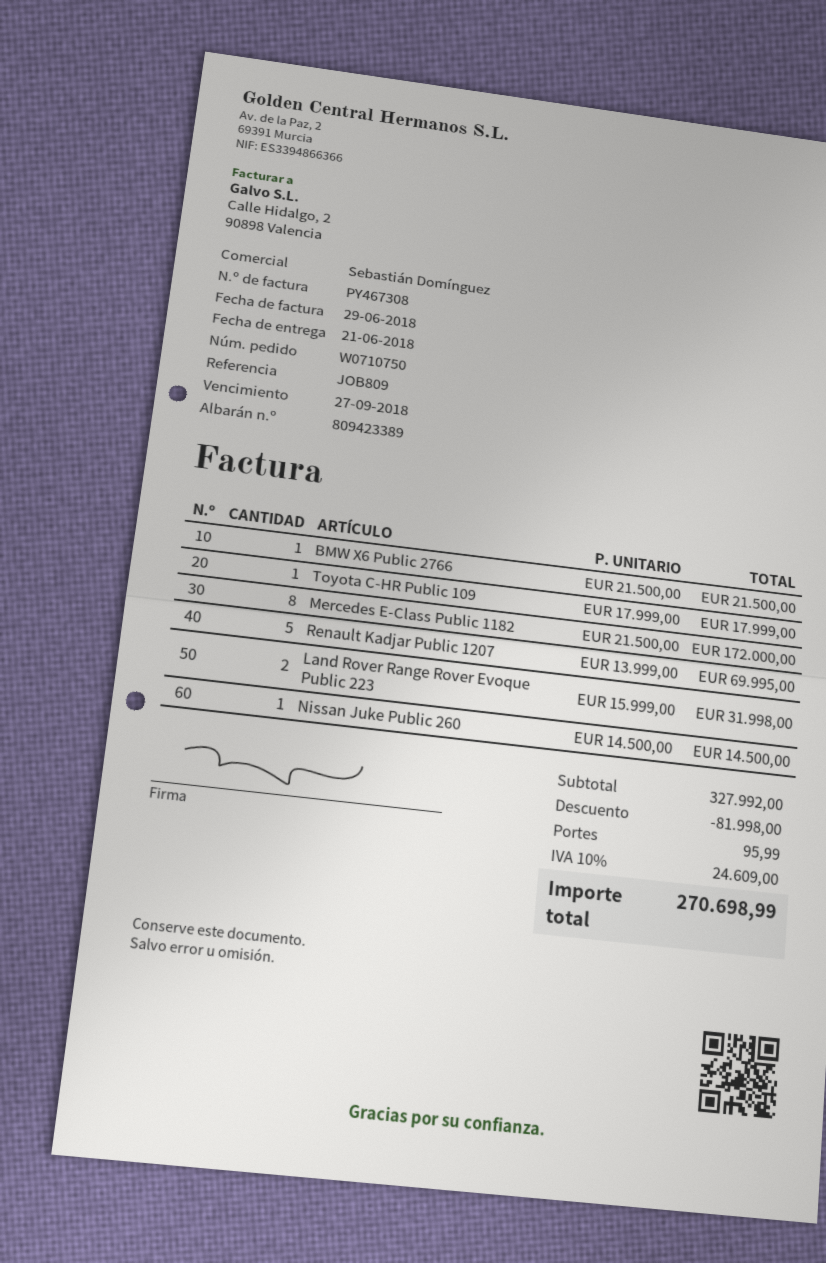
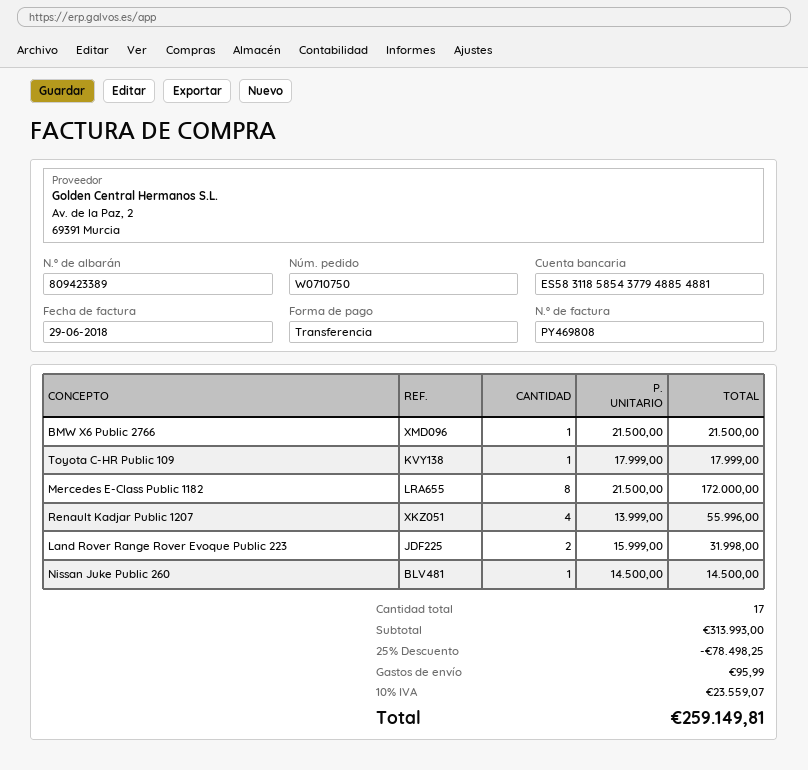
invoice number: PY467308 -> PY469808
Renault Kadjar Public 1207: 5 x 13999.00 = 69995.00 -> 4 x 13999.00 = 55996.00
subtotal: 327992.00 -> 313993.00
discount: 81998.00 -> 78498.25
tax: 10% = 24609.00 -> 10% = 23559.07
total: 270698.99 -> 259149.81

